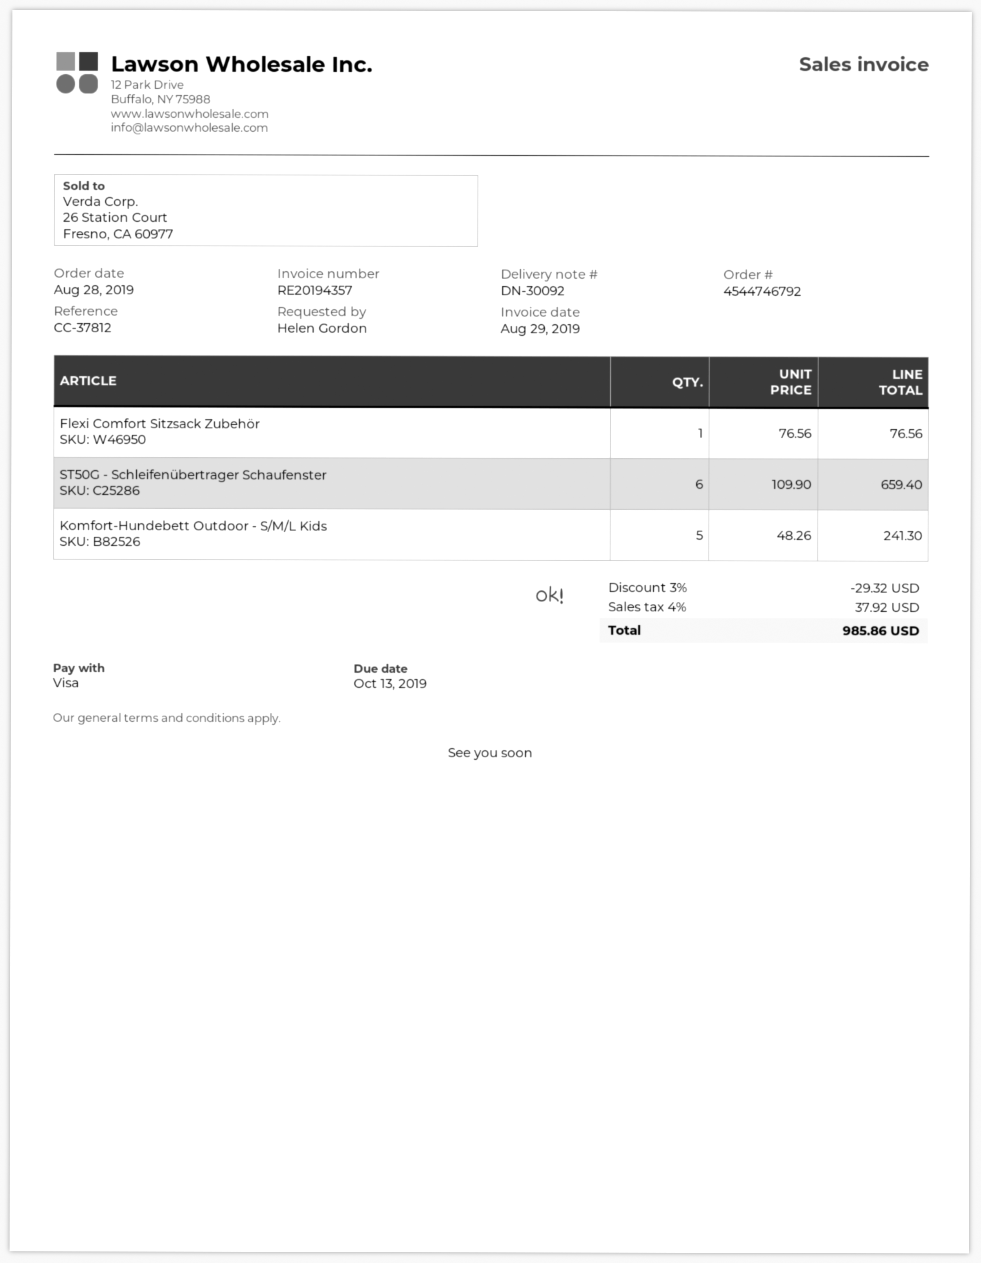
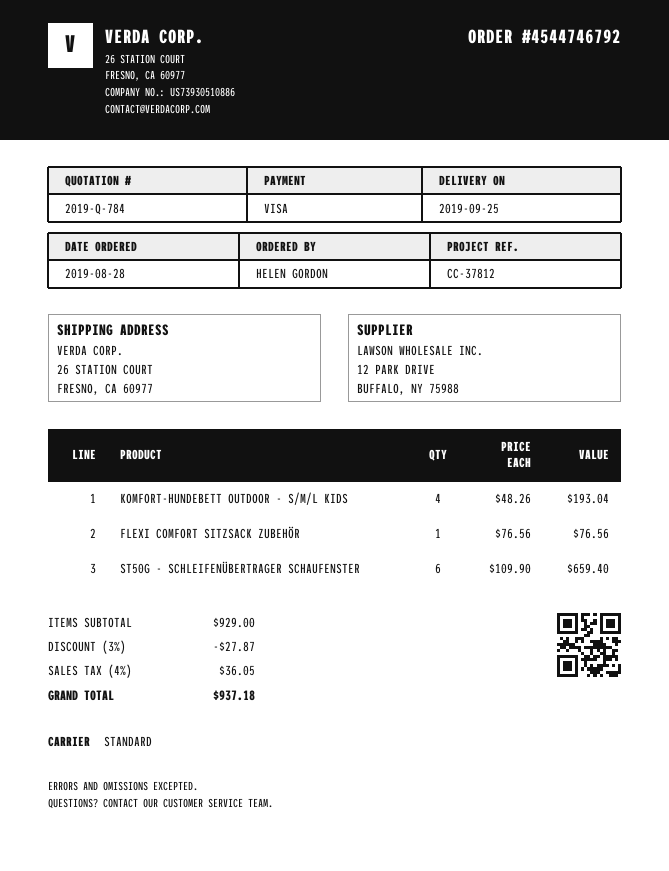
Komfort-Hundebett Outdoor - S/M/L Kids: 5 x 48.26 = 241.30 -> 4 x 48.26 = 193.04
discount: 3% = 29.32 -> 3% = 27.87
tax: 4% = 37.92 -> 4% = 36.05
total: 985.86 -> 937.18

